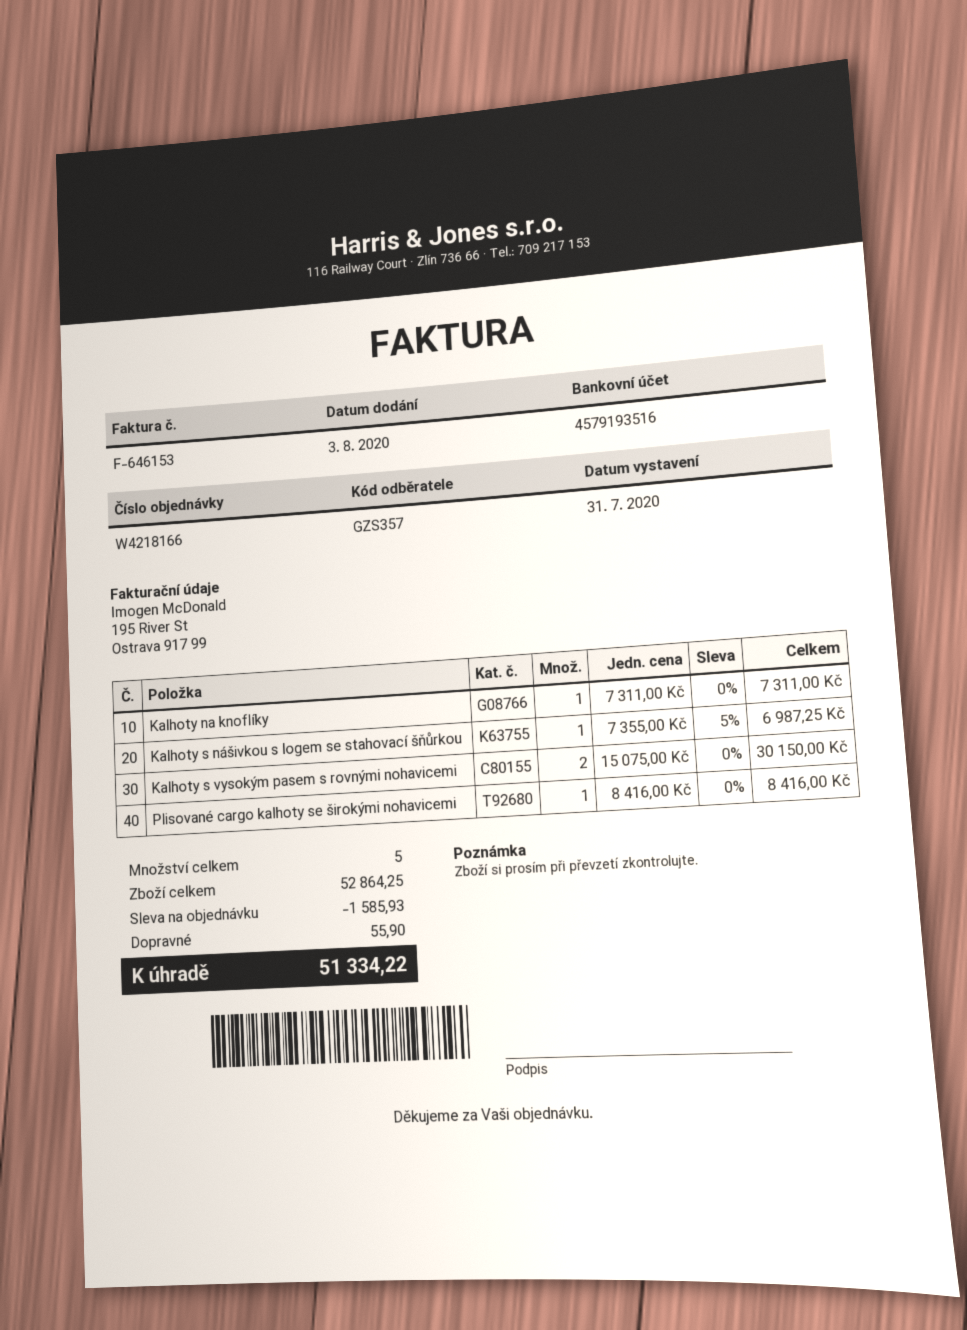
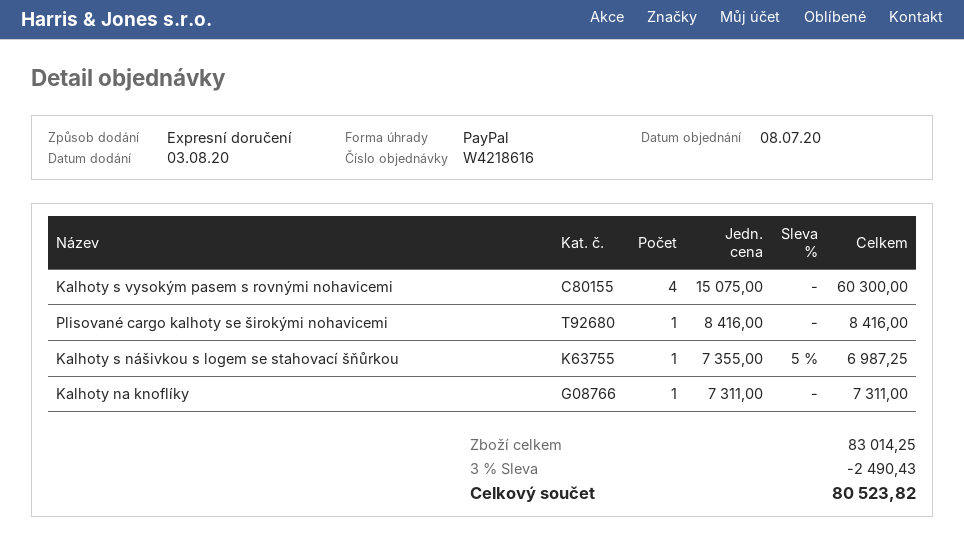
order number: W4218166 -> W4218616
Kalhoty s vysokým pasem s rovnými nohavicemi: 2 x 15075.00 = 30150.00 -> 4 x 15075.00 = 60300.00
subtotal: 52864.25 -> 83014.25
discount: 1585.93 -> 2490.43
shipping: 55.90 -> none
total: 51334.22 -> 80523.82

